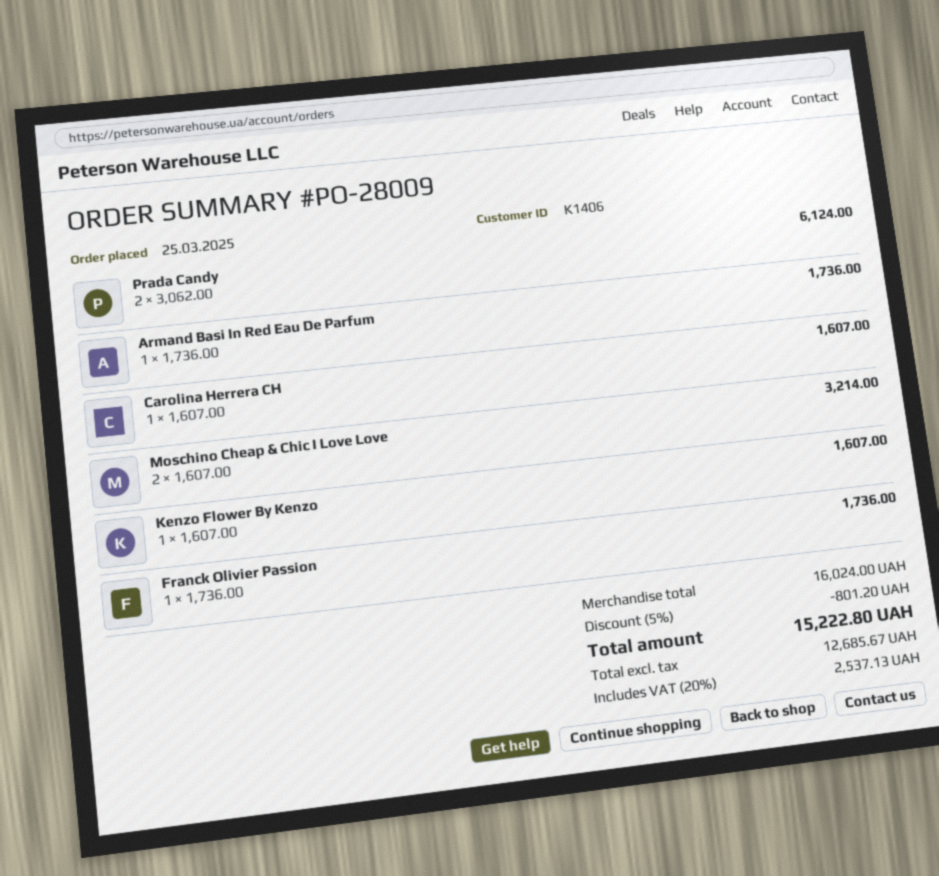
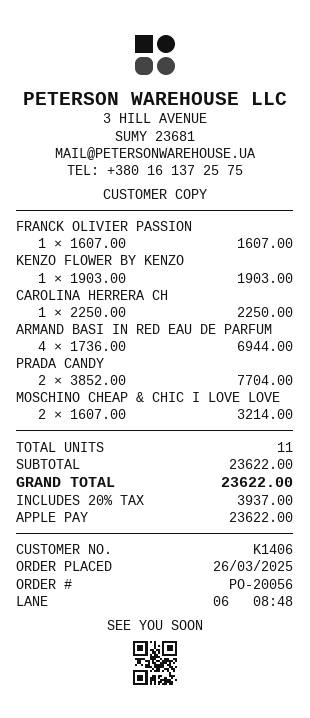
order number: PO-28009 -> PO-20056
order date: 2025-03-25 -> 2025-03-26
Prada Candy: 2 x 3062.00 = 6124.00 -> 2 x 3852.00 = 7704.00
Armand Basi In Red Eau De Parfum: 1 x 1736.00 = 1736.00 -> 4 x 1736.00 = 6944.00
Carolina Herrera CH: 1 x 1607.00 = 1607.00 -> 1 x 2250.00 = 2250.00
Kenzo Flower By Kenzo: 1 x 1607.00 = 1607.00 -> 1 x 1903.00 = 1903.00
Franck Olivier Passion: 1 x 1736.00 = 1736.00 -> 1 x 1607.00 = 1607.00
subtotal: 16024.00 -> 23622.00
discount: 5% = 801.20 -> none
tax: 20% = 2537.13 -> 20% = 3937.00
total: 15222.80 -> 23622.00

